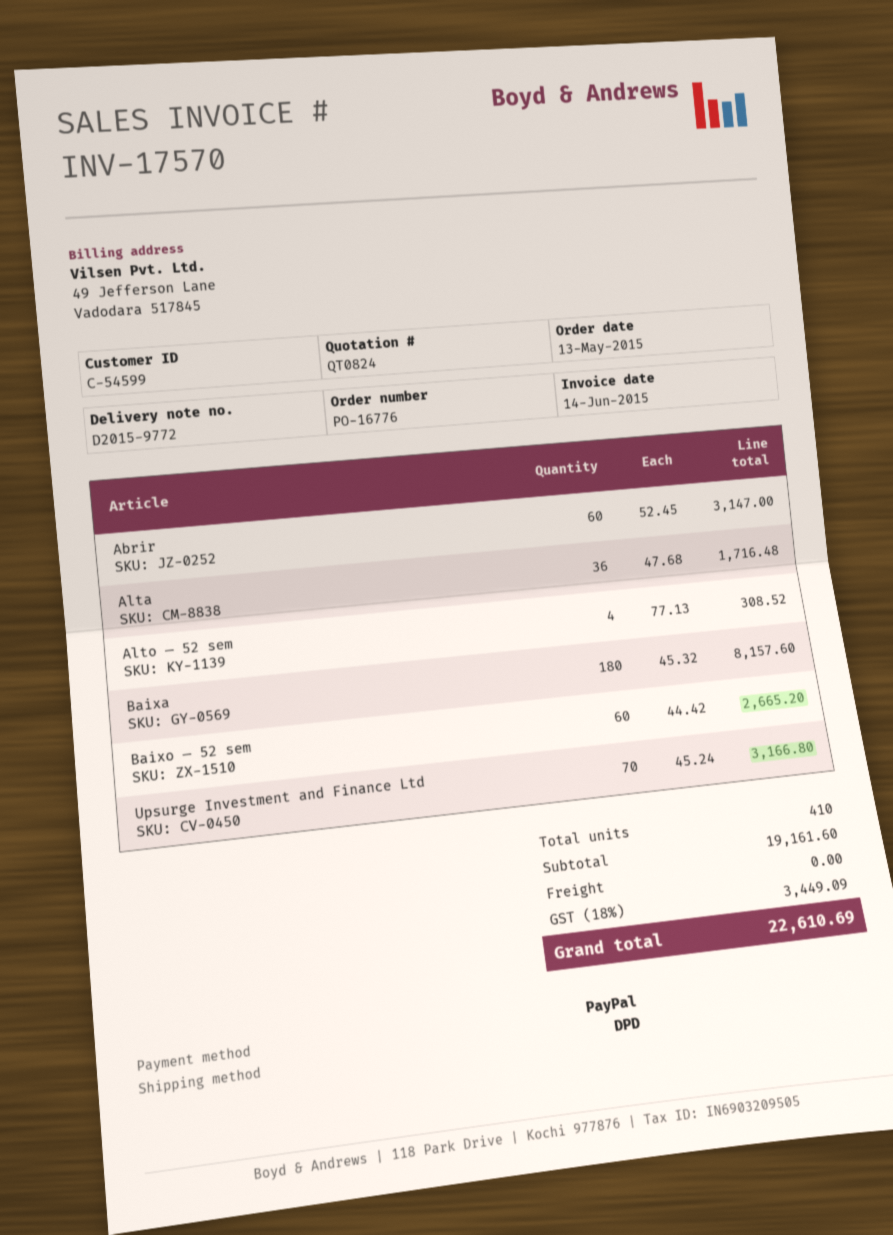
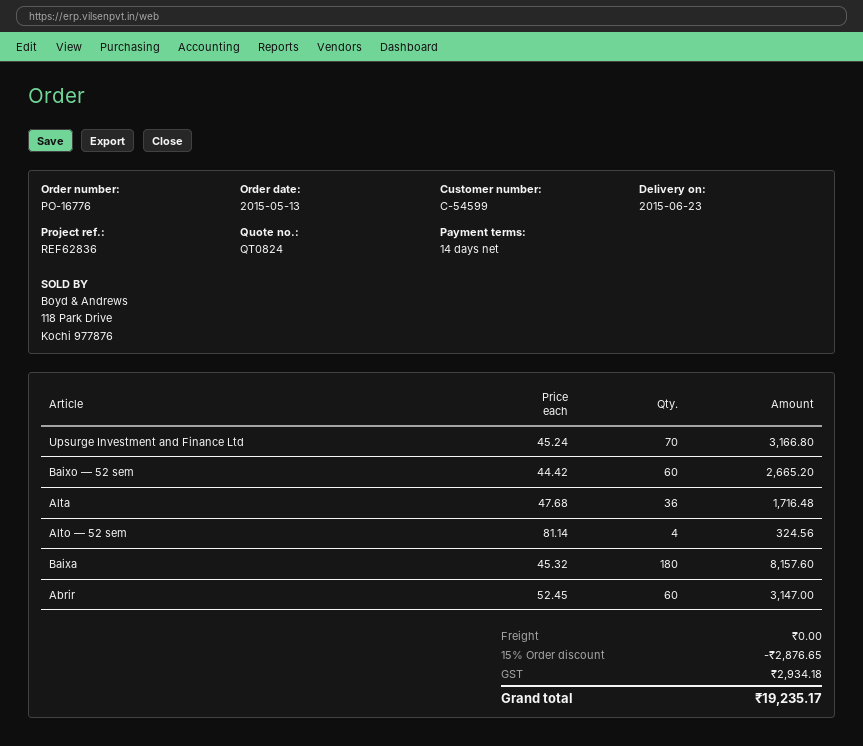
Alto — 52 sem: 4 x 77.13 = 308.52 -> 4 x 81.14 = 324.56
discount: none -> 15% = 2876.65
tax: 3449.09 -> 2934.18
total: 22610.69 -> 19235.17

